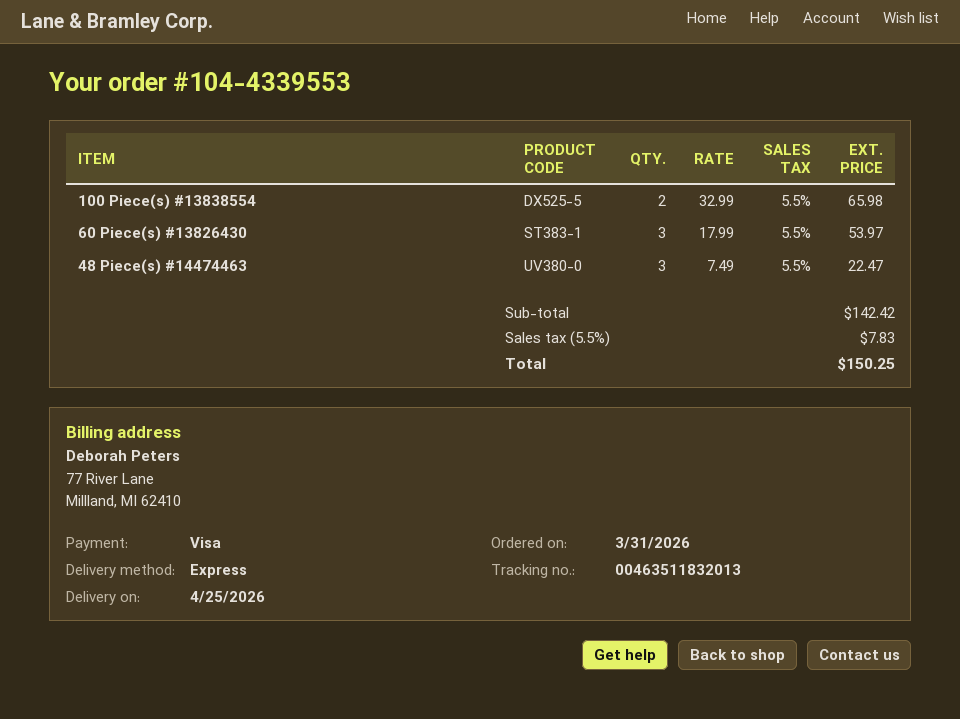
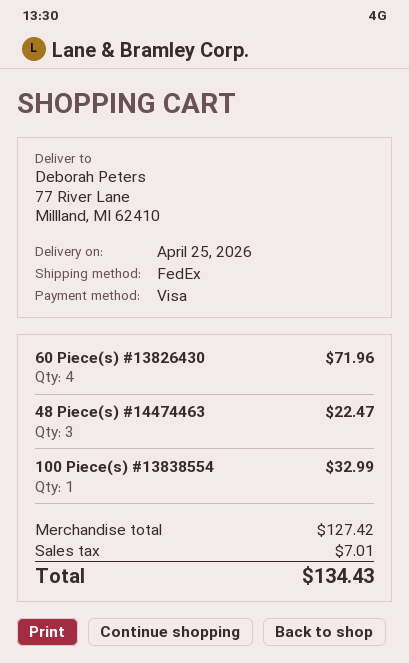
shipping method: express -> FedEx
100 Piece(s) #13838554: 2 for 65.98 -> 1 for 32.99
60 Piece(s) #13826430: 3 for 53.97 -> 4 for 71.96
subtotal: 142.42 -> 127.42
tax: 7.83 -> 7.01
total: 150.25 -> 134.43

